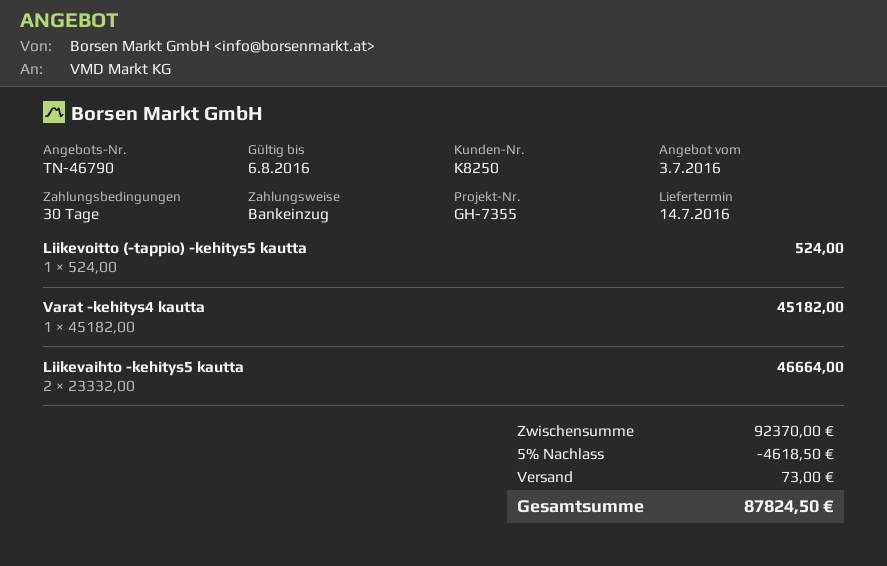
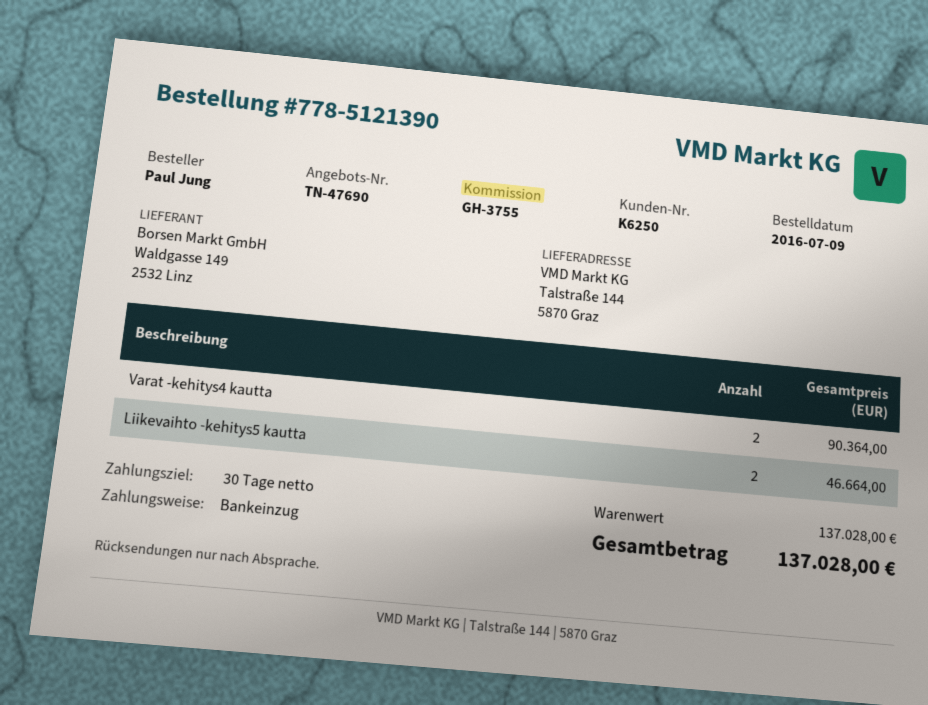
quote number: TN-46790 -> TN-47690
customer number: K8250 -> K6250
reference: GH-7355 -> GH-3755
Liikevoitto (-tappio) -kehitys5 kautta: 1 for 524.00 -> none
Varat -kehitys4 kautta: 1 for 45182.00 -> 2 for 90364.00
subtotal: 92370.00 -> 137028.00
discount: 5% = 4618.50 -> none
shipping: 73.00 -> none
total: 87824.50 -> 137028.00

